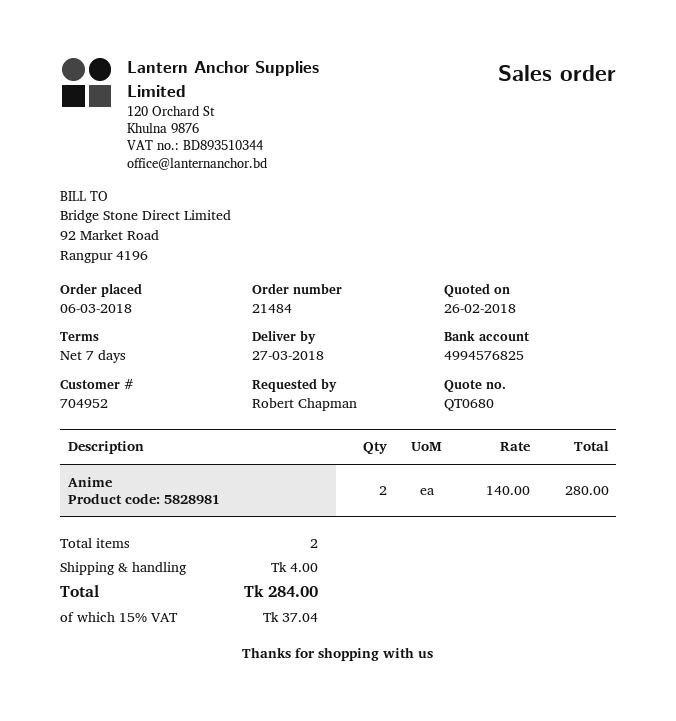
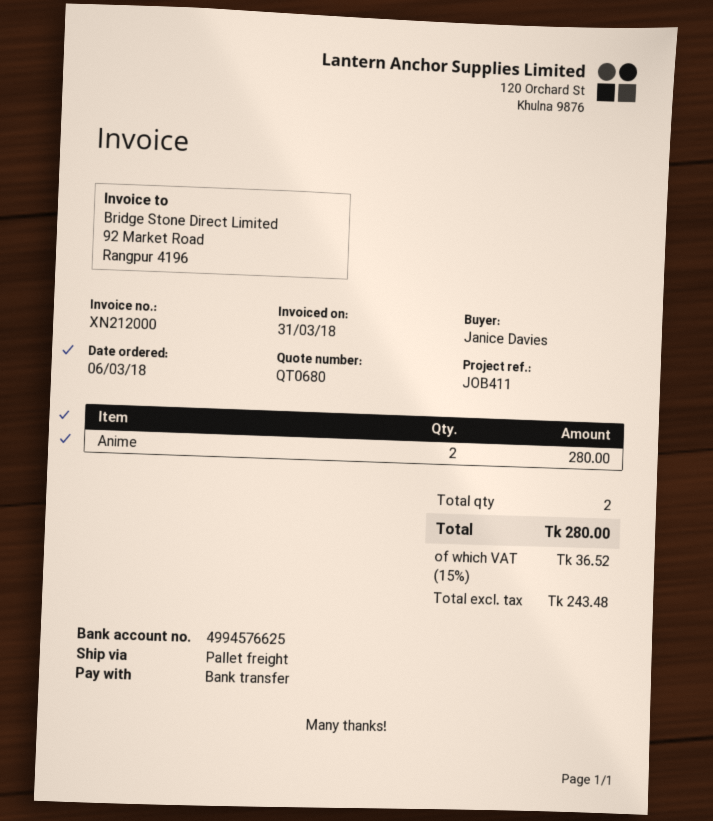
ordered by: Robert Chapman -> Janice Davies
bank account: 4994576825 -> 4994576625
shipping: 4.00 -> none
tax: 15% = 37.04 -> 15% = 36.52
total: 284.00 -> 280.00

